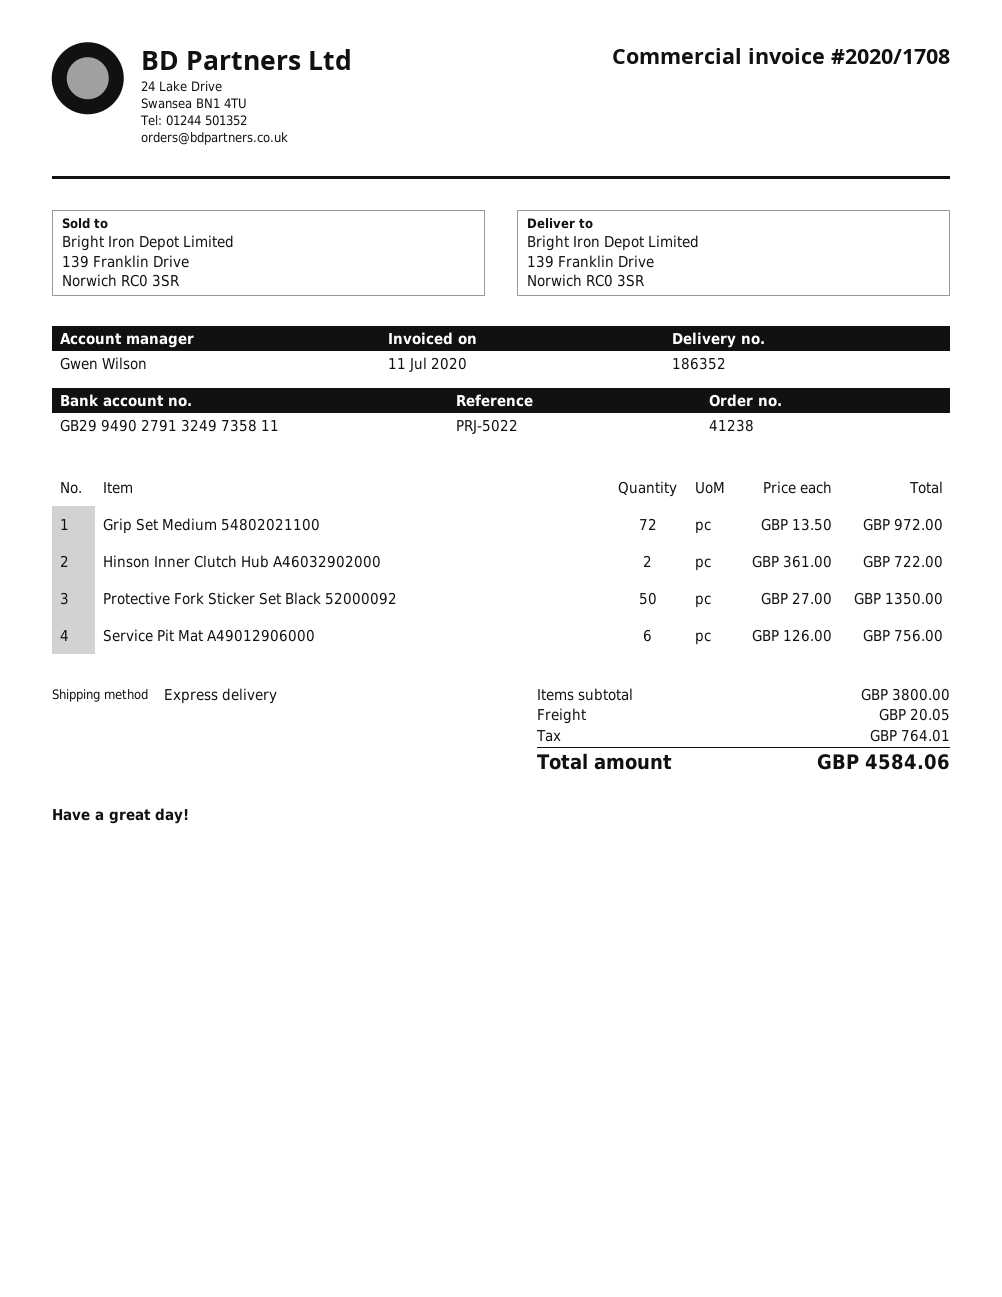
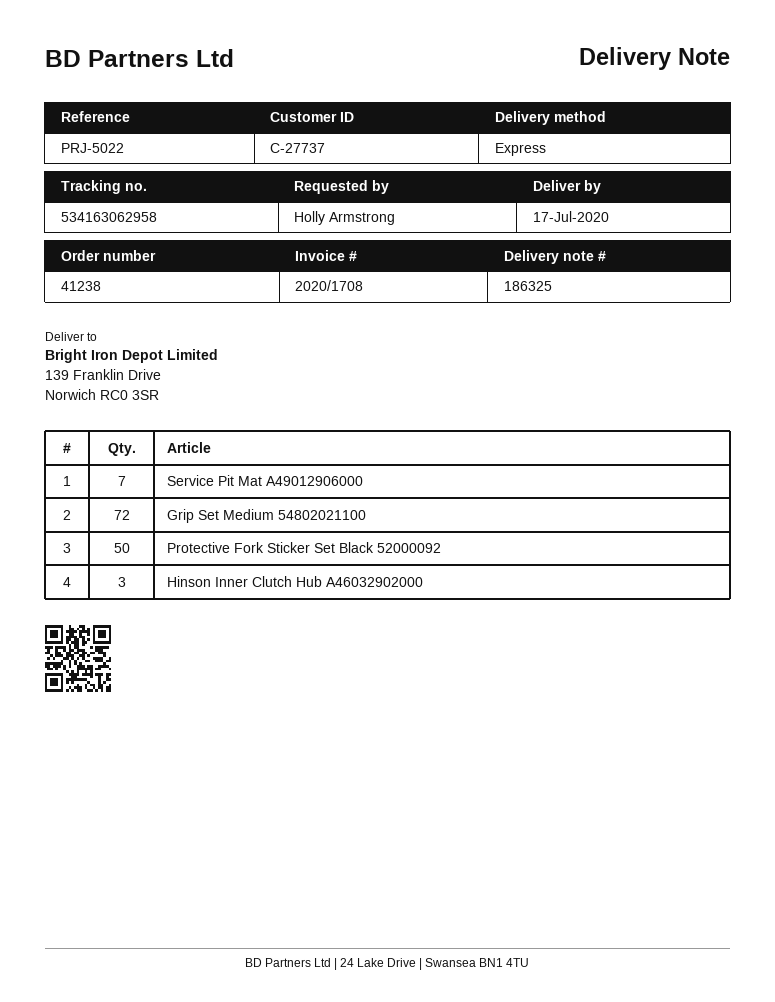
delivery note number: 186352 -> 186325
Hinson Inner Clutch Hub A46032902000: 2 -> 3
Service Pit Mat A49012906000: 6 -> 7

